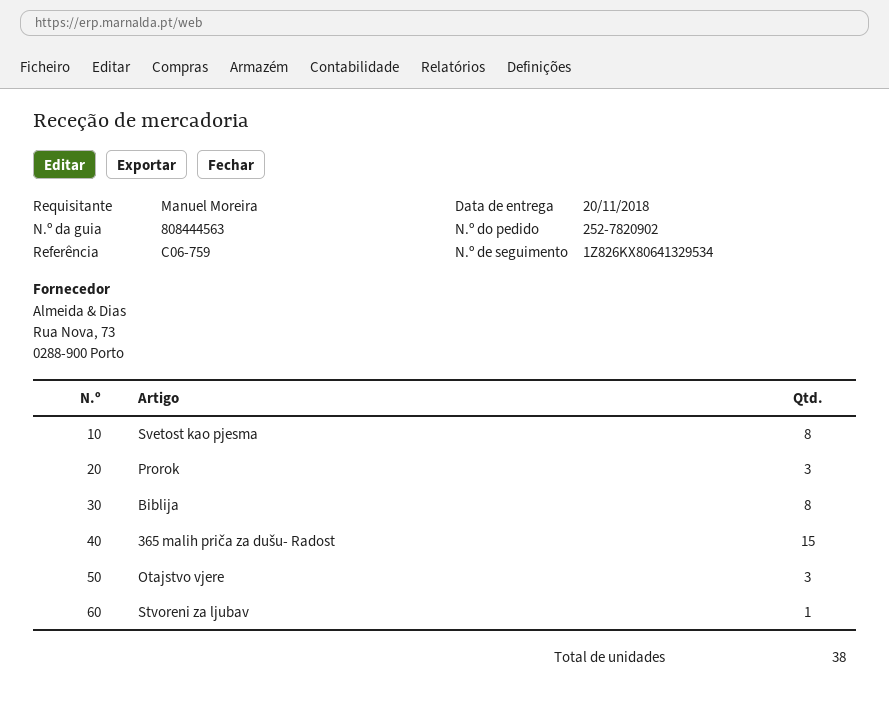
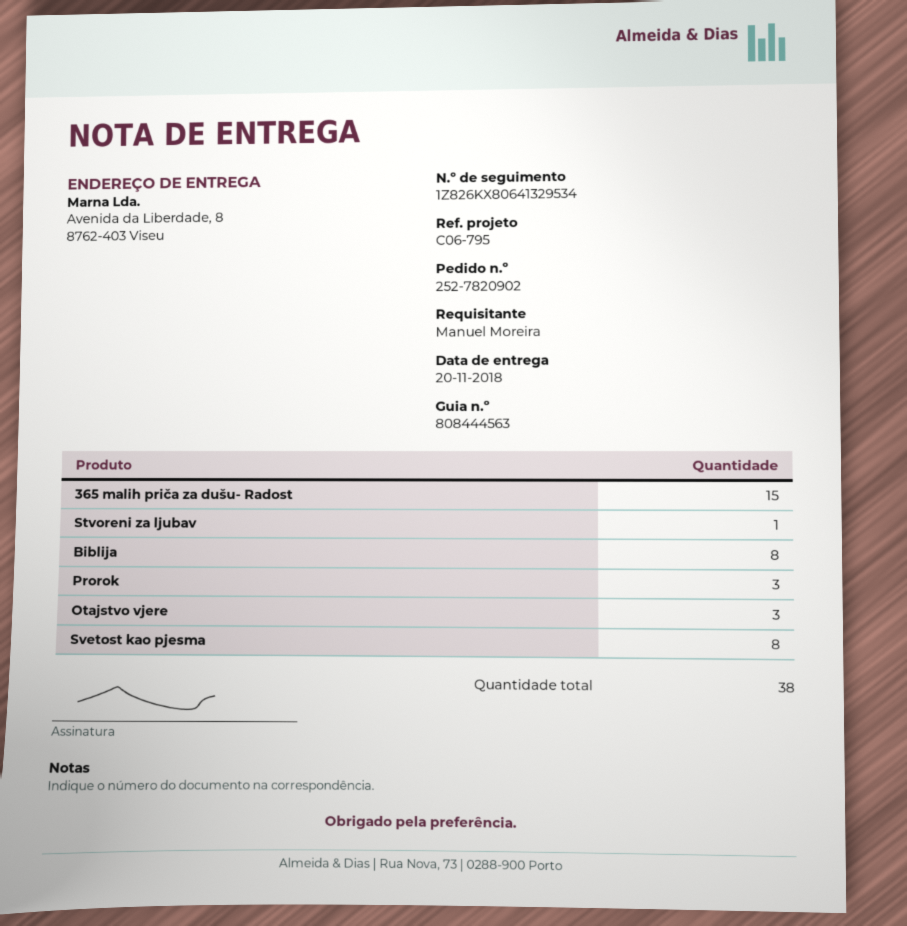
reference: C06-759 -> C06-795

